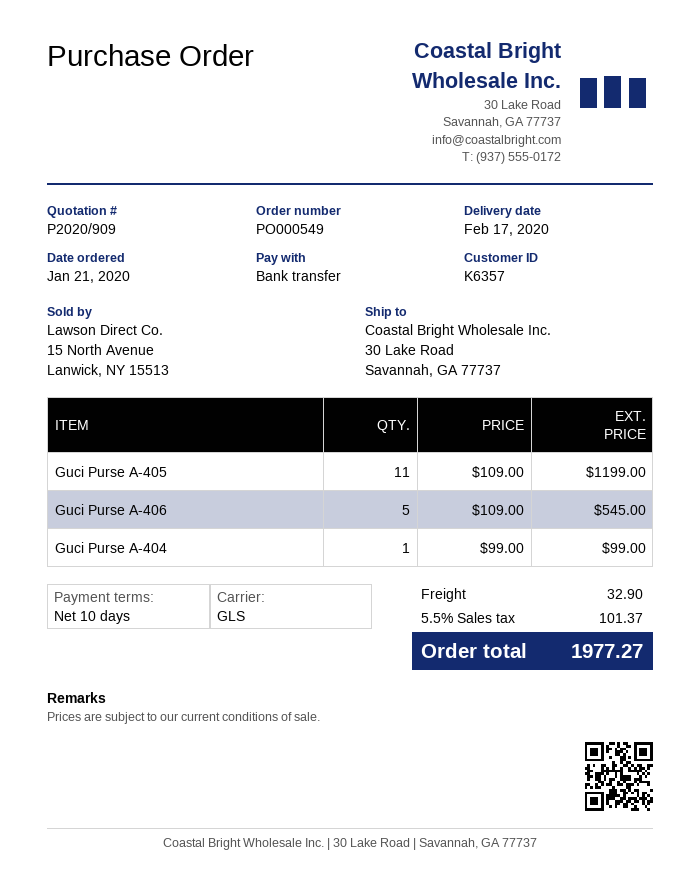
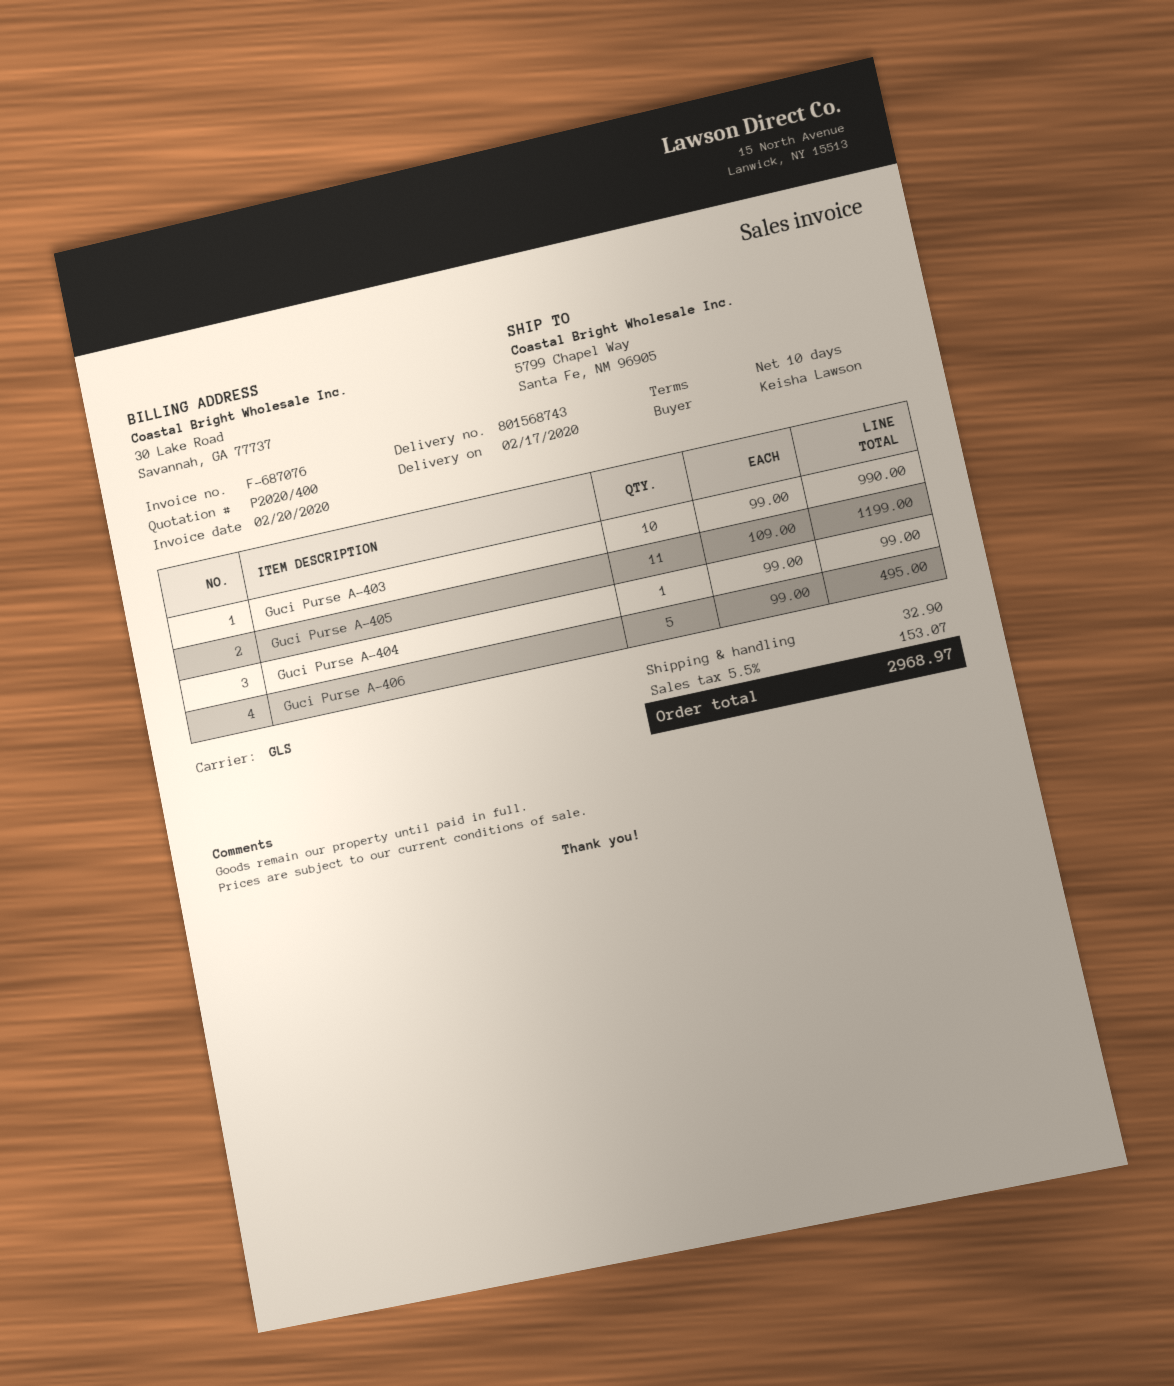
quote number: P2020/909 -> P2020/400
ship to: 30 Lake Road, Savannah, GA 77737 -> 5799 Chapel Way, Santa Fe, NM 96905
Guci Purse A-406: 5 x 109.00 = 545.00 -> 5 x 99.00 = 495.00
Guci Purse A-403: none -> 10 x 99.00 = 990.00
tax: 5.5% = 101.37 -> 5.5% = 153.07
total: 1977.27 -> 2968.97

